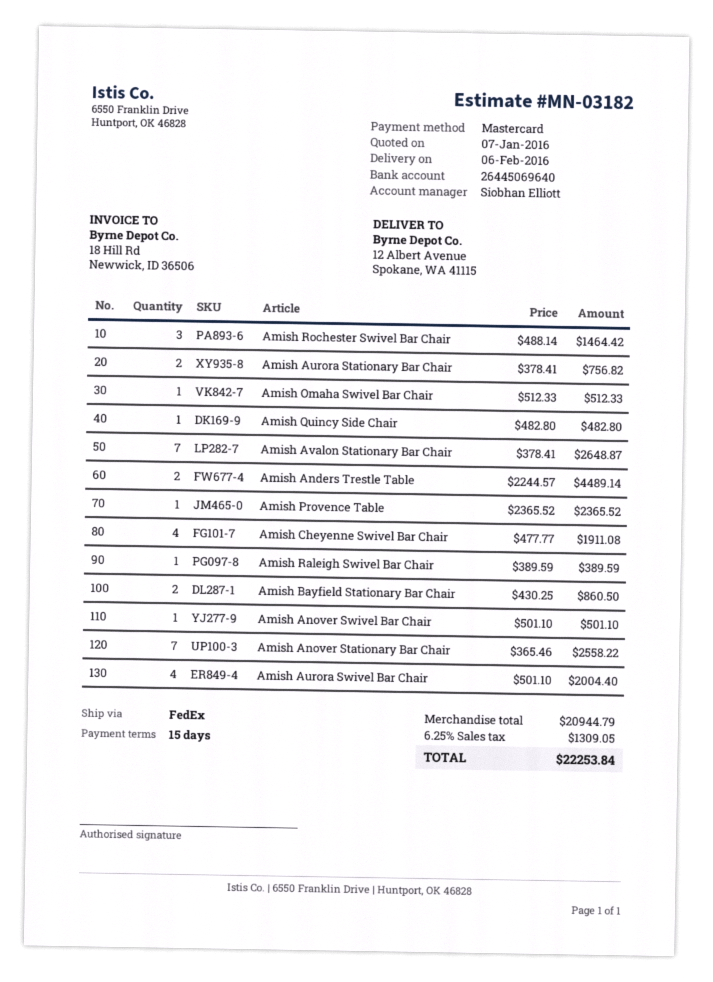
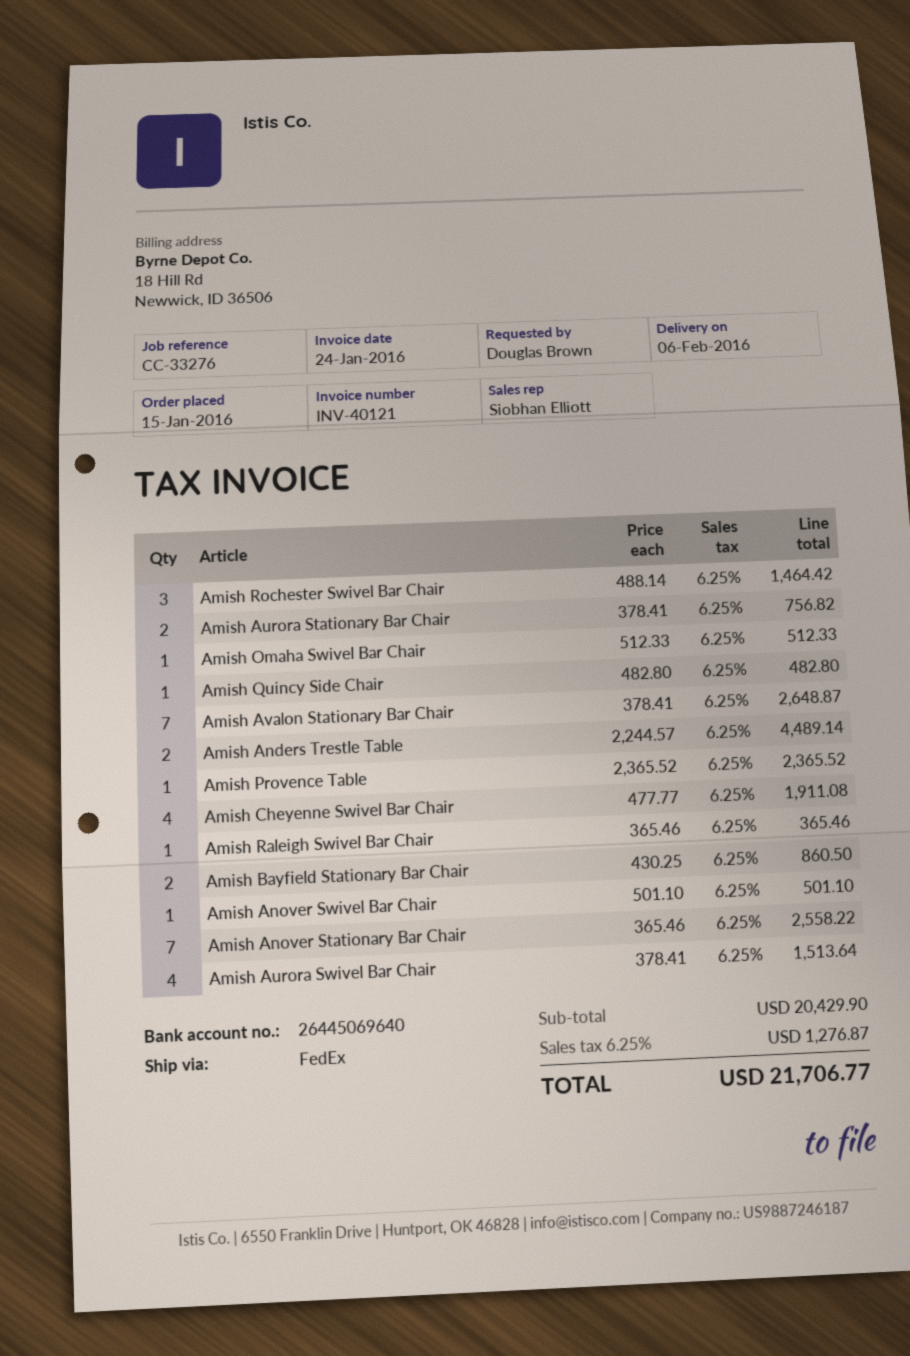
Amish Raleigh Swivel Bar Chair: 1 x 389.59 = 389.59 -> 1 x 365.46 = 365.46
Amish Aurora Swivel Bar Chair: 4 x 501.10 = 2004.40 -> 4 x 378.41 = 1513.64
subtotal: 20944.79 -> 20429.90
tax: 6.25% = 1309.05 -> 6.25% = 1276.87
total: 22253.84 -> 21706.77

